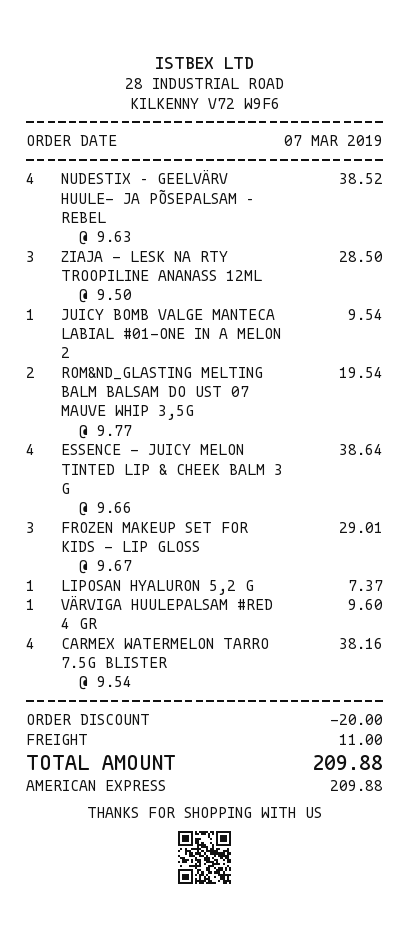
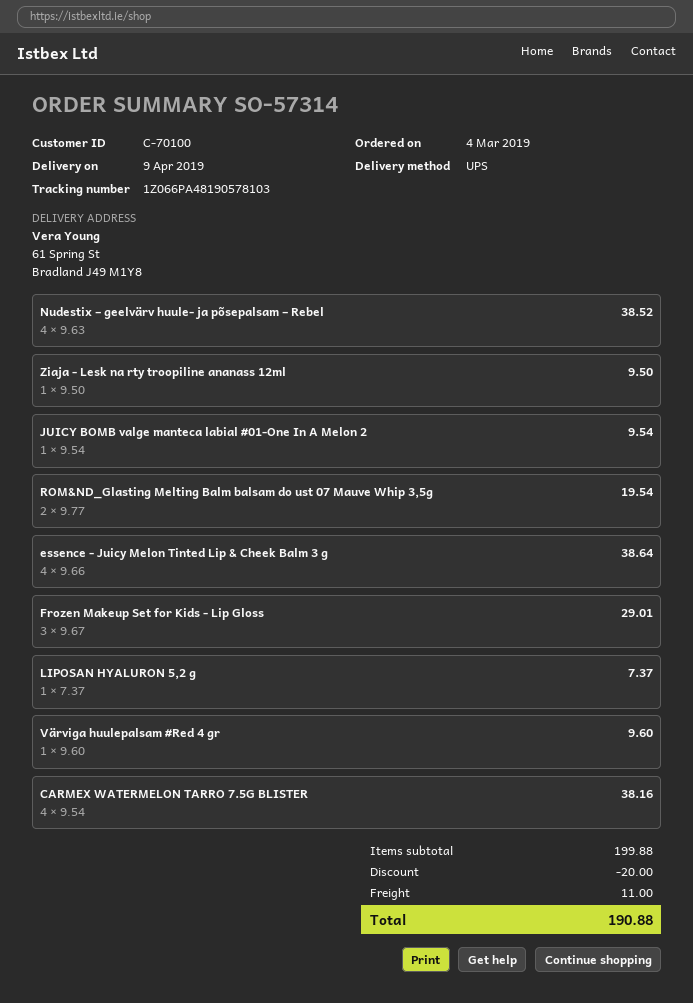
order date: 2019-03-07 -> 2019-03-04
ZIAJA - LESK NA RTY TROOPILINE ANANASS 12ML: 3 x 9.50 = 28.50 -> 1 x 9.50 = 9.50
total: 209.88 -> 190.88

